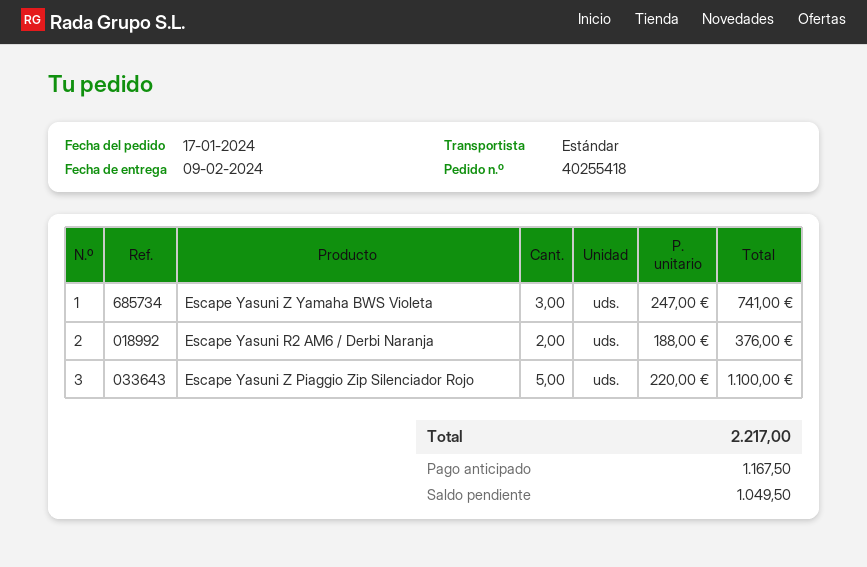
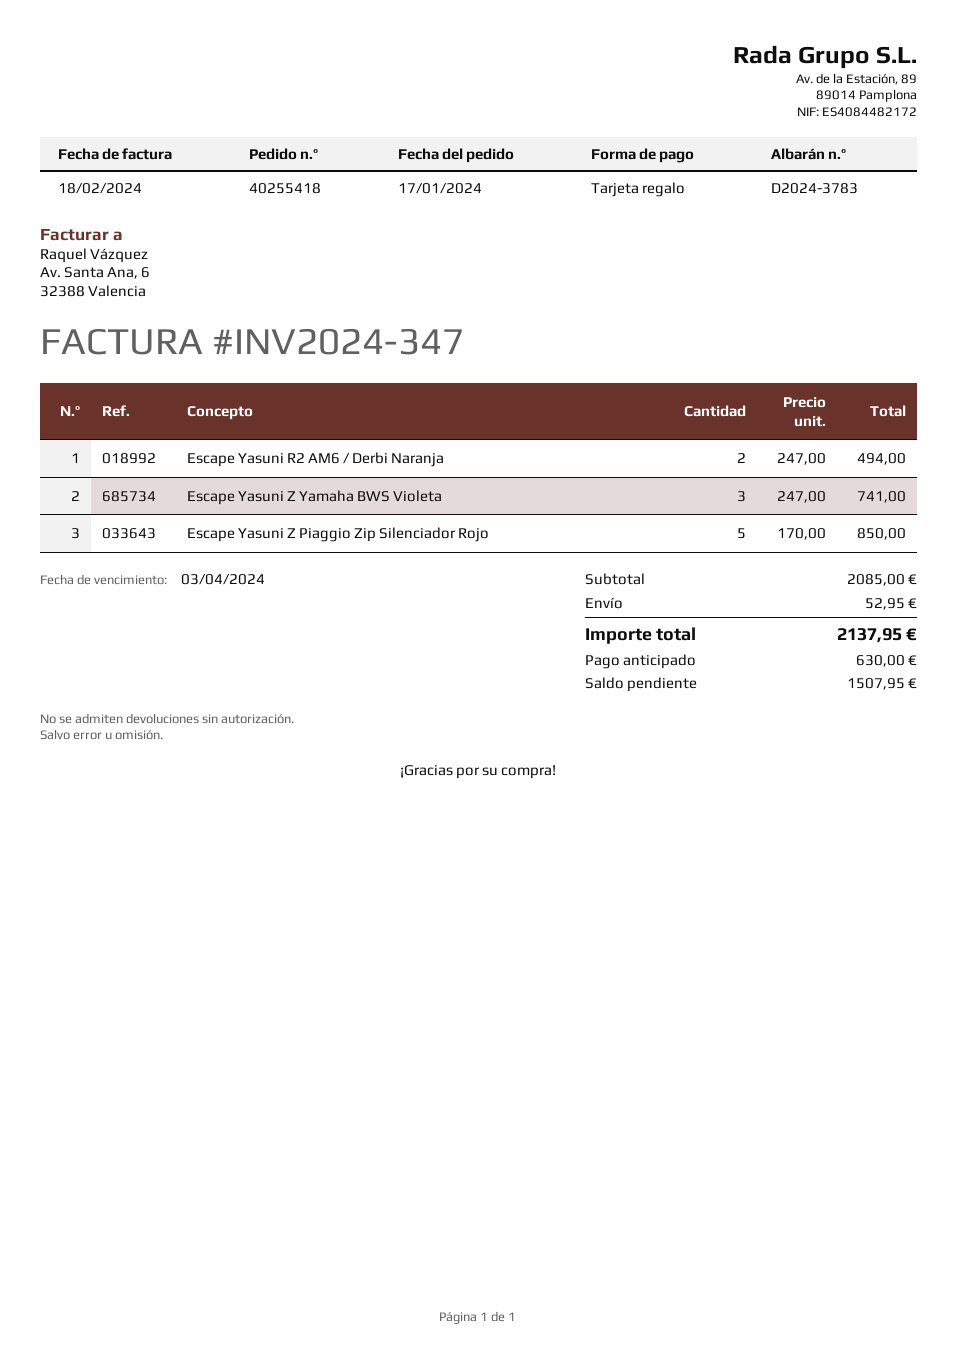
Escape Yasuni R2 AM6 / Derbi Naranja: 2 x 188.00 = 376.00 -> 2 x 247.00 = 494.00
Escape Yasuni Z Piaggio Zip Silenciador Rojo: 5 x 220.00 = 1100.00 -> 5 x 170.00 = 850.00
shipping: none -> 52.95
total: 2217.00 -> 2137.95
deposit: 1167.50 -> 630.00
balance: 1049.50 -> 1507.95

